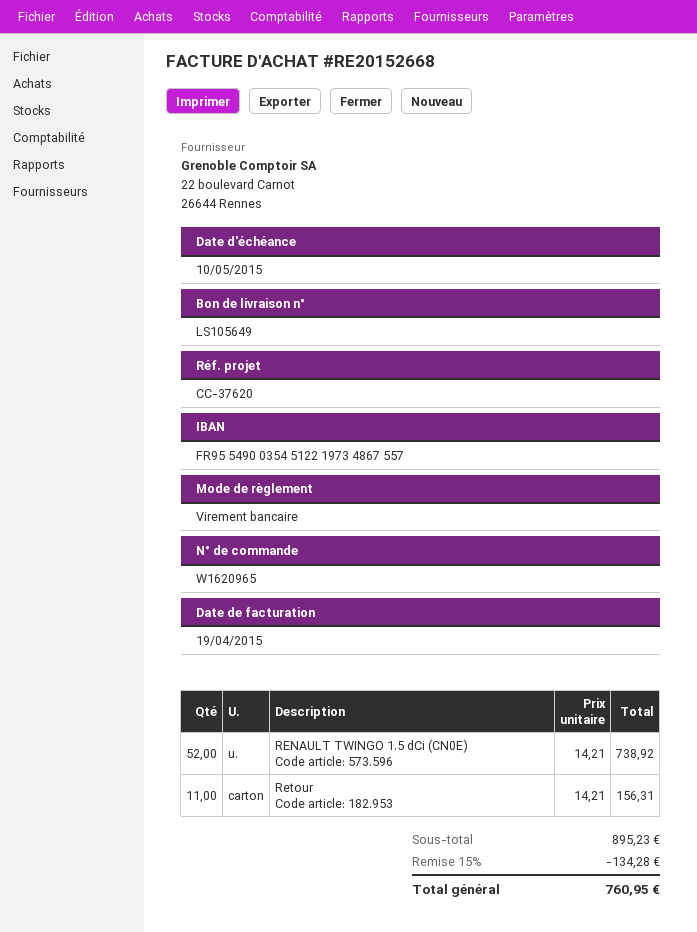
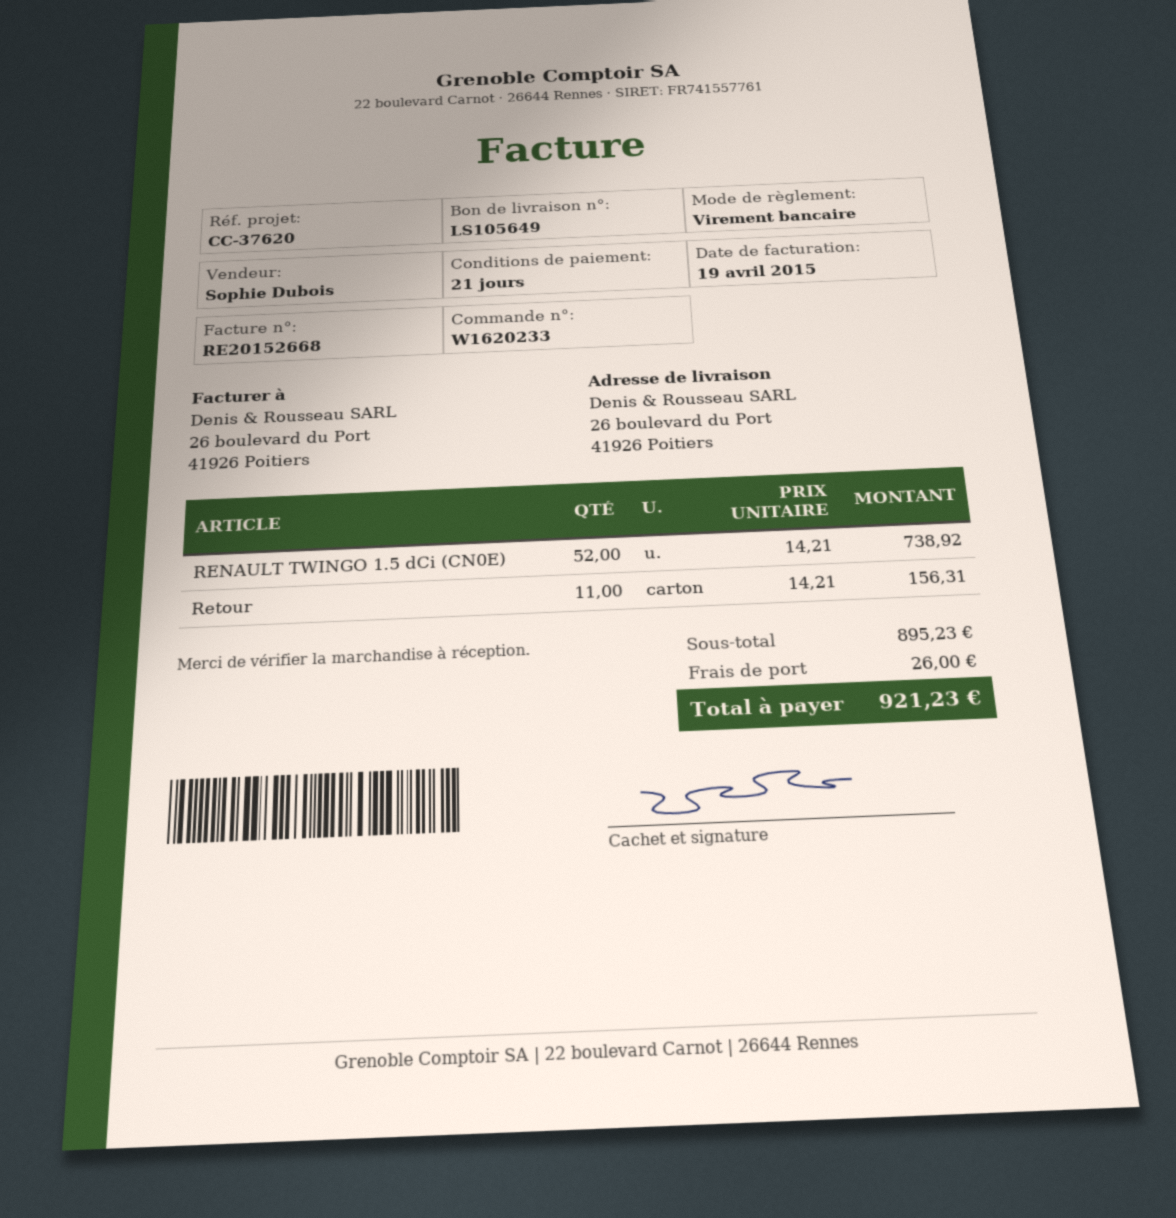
order number: W1620965 -> W1620233
discount: 15% = 134.28 -> none
shipping: none -> 26.00
total: 760.95 -> 921.23

